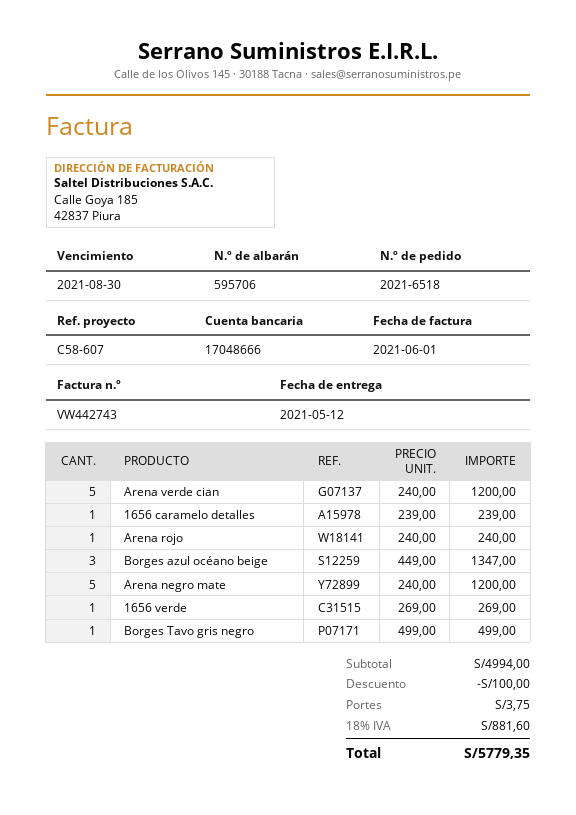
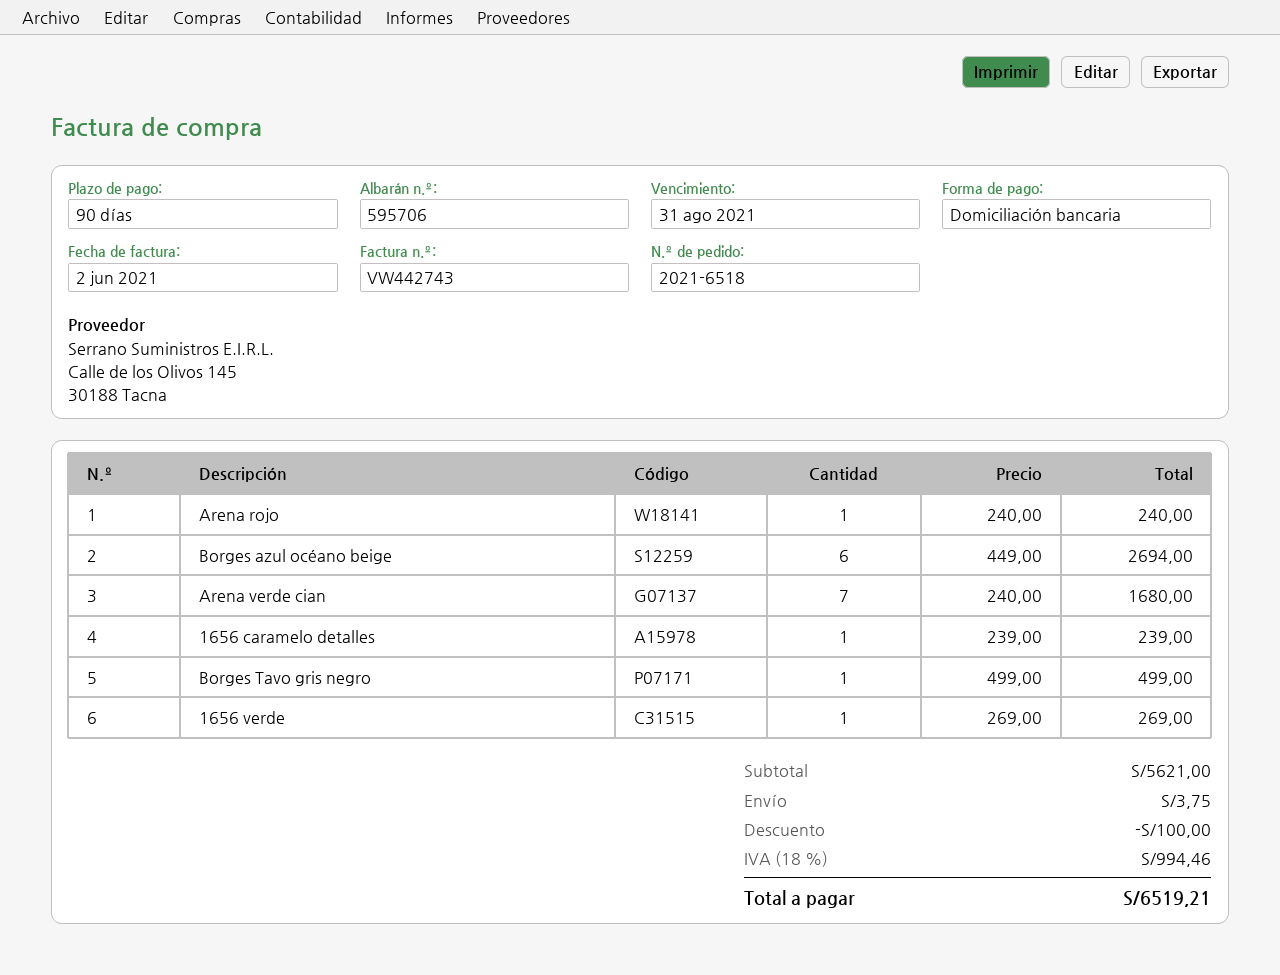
invoice date: 2021-06-01 -> 2021-06-02
due date: 2021-08-30 -> 2021-08-31
Arena verde cian: 5 x 240.00 = 1200.00 -> 7 x 240.00 = 1680.00
Borges azul océano beige: 3 x 449.00 = 1347.00 -> 6 x 449.00 = 2694.00
Arena negro mate: 5 x 240.00 = 1200.00 -> none
subtotal: 4994.00 -> 5621.00
tax: 18% = 881.60 -> 18% = 994.46
total: 5779.35 -> 6519.21

